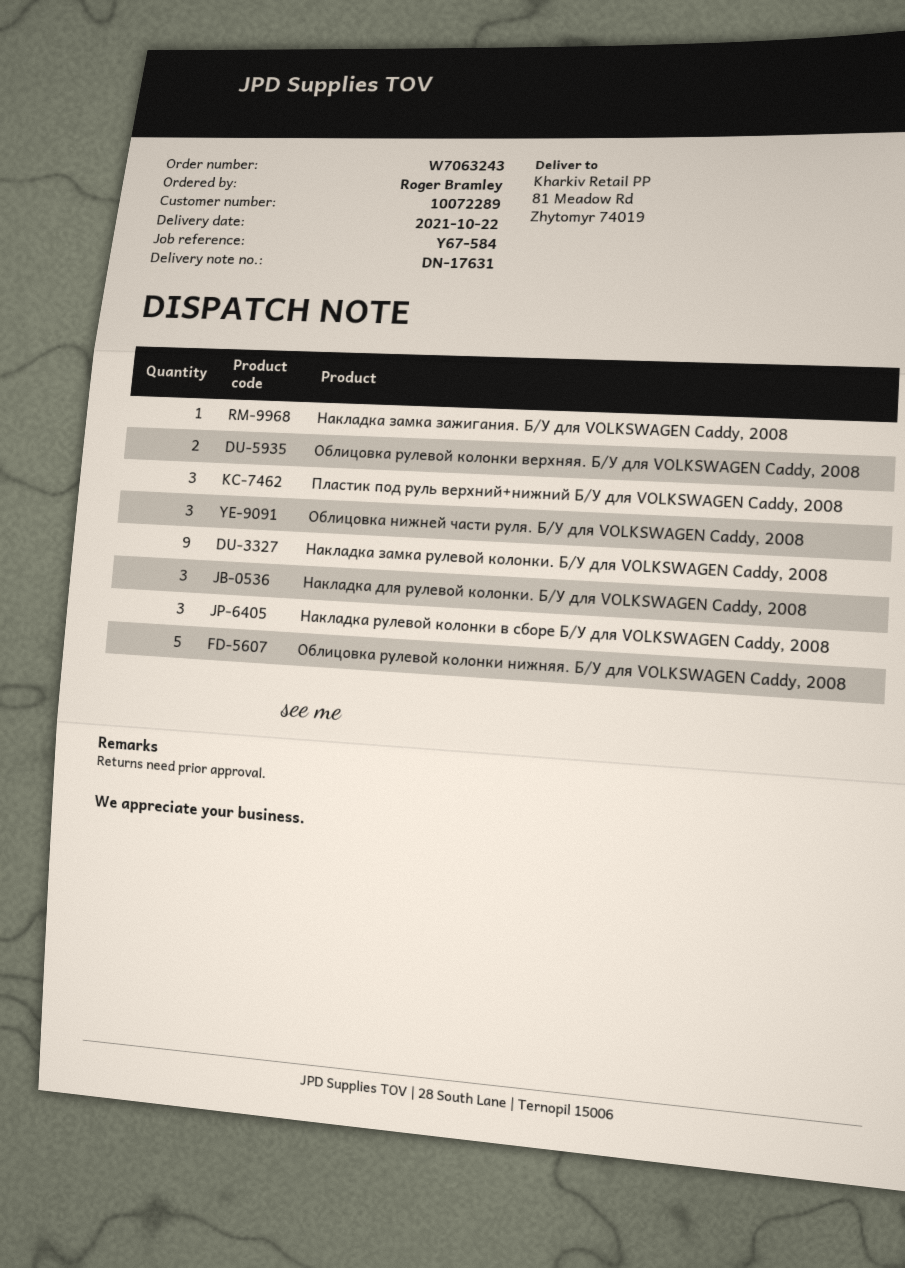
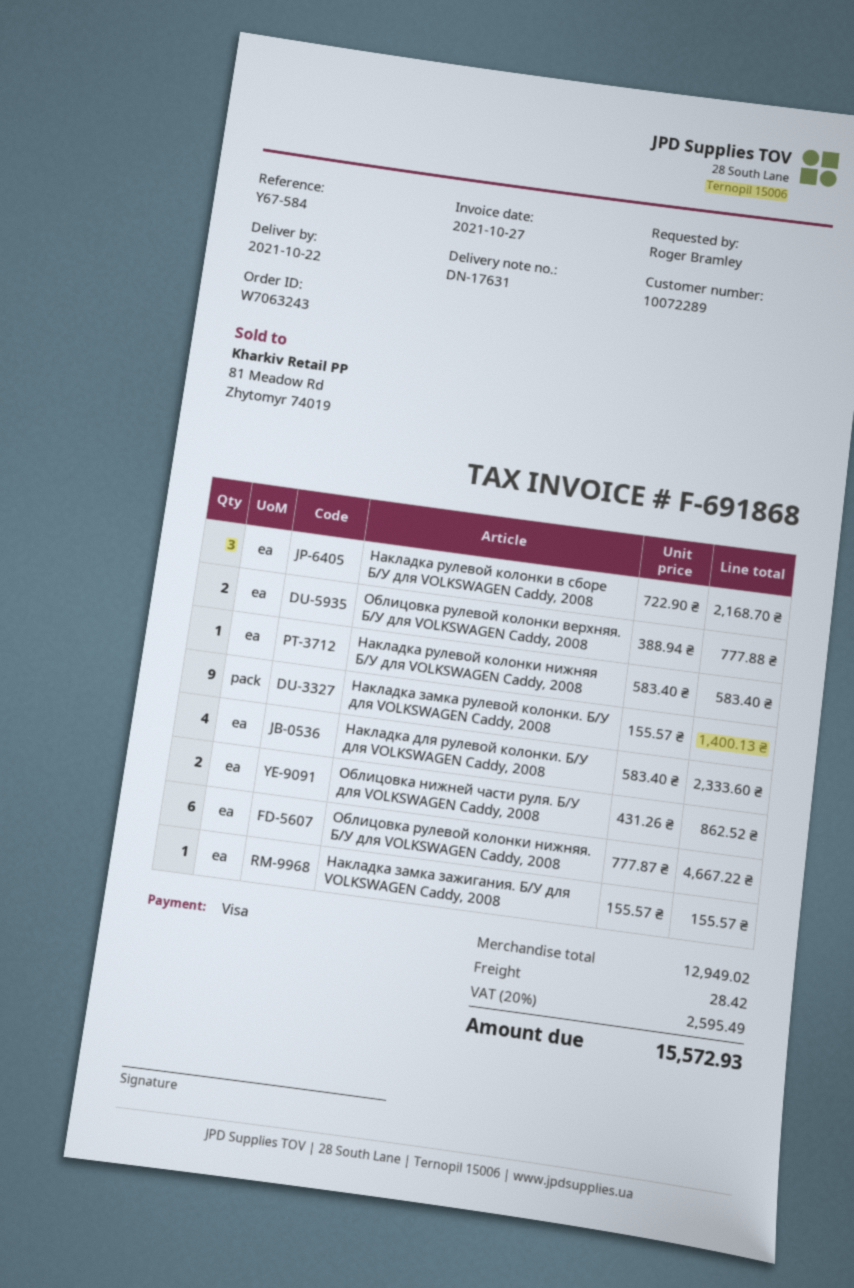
Пластик под руль верхний+нижний Б/У для VOLKSWAGEN Caddy, 2008: 3 -> none
Облицовка нижней части руля. Б/У для VOLKSWAGEN Caddy, 2008: 3 -> 2
Накладка для рулевой колонки. Б/У для VOLKSWAGEN Caddy, 2008: 3 -> 4
Облицовка рулевой колонки нижняя. Б/У для VOLKSWAGEN Caddy, 2008: 5 -> 6
Накладка рулевой колонки нижняя Б/У для VOLKSWAGEN Caddy, 2008: none -> 1

